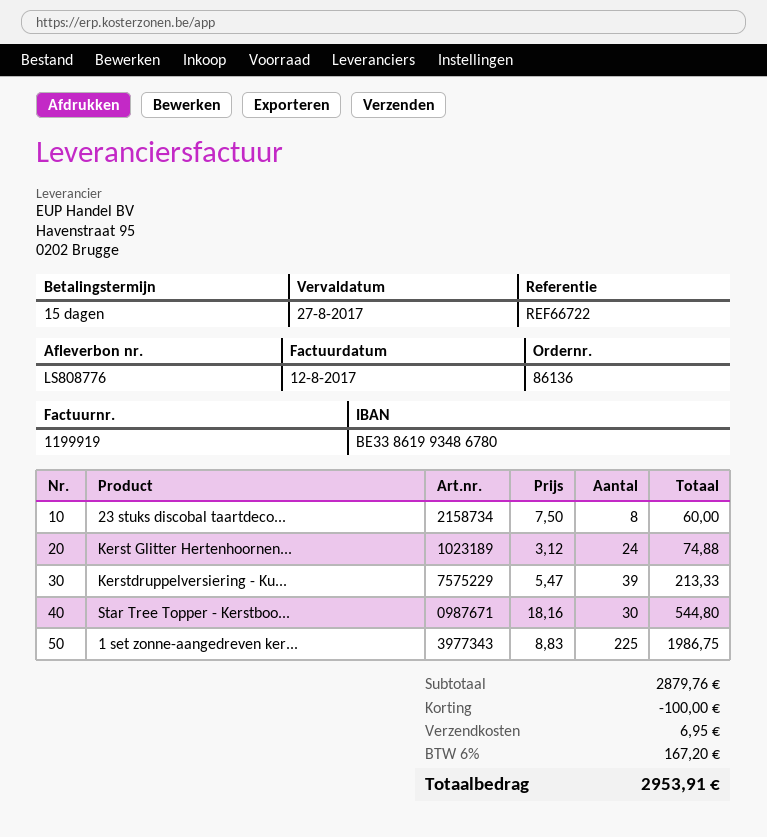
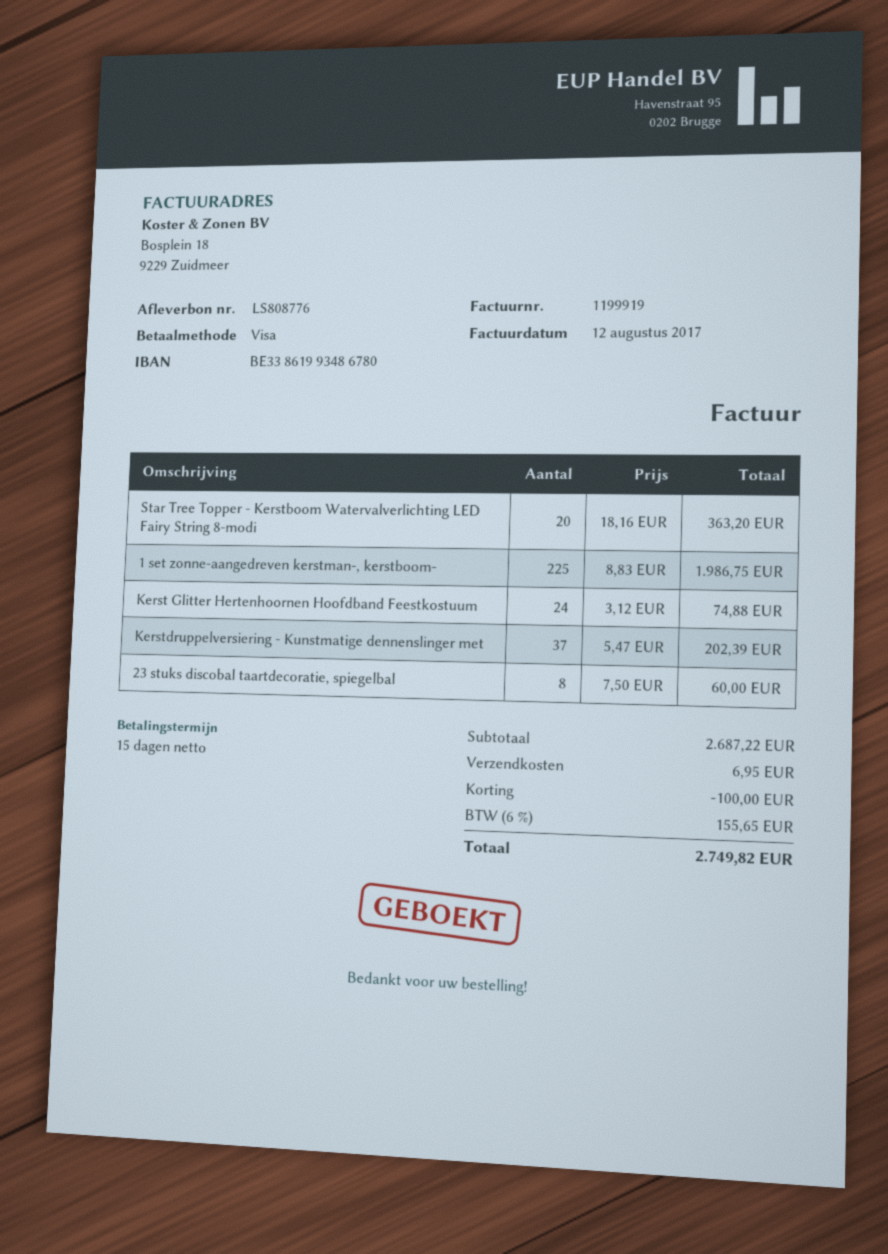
Kerstdruppelversiering - Ku...: 39 x 5.47 = 213.33 -> 37 x 5.47 = 202.39
Star Tree Topper - Kerstboo...: 30 x 18.16 = 544.80 -> 20 x 18.16 = 363.20
subtotal: 2879.76 -> 2687.22
tax: 6% = 167.20 -> 6% = 155.65
total: 2953.91 -> 2749.82

